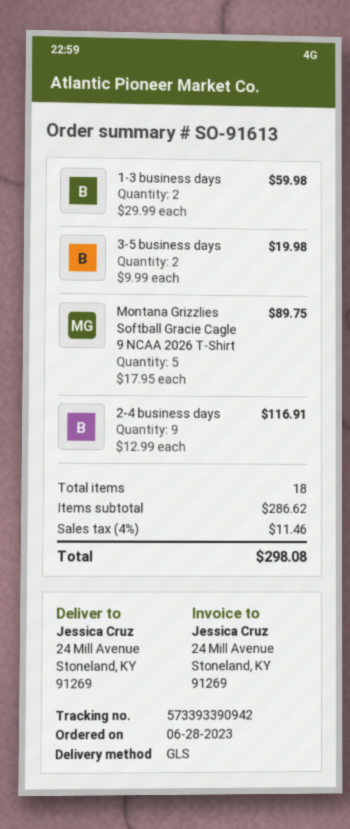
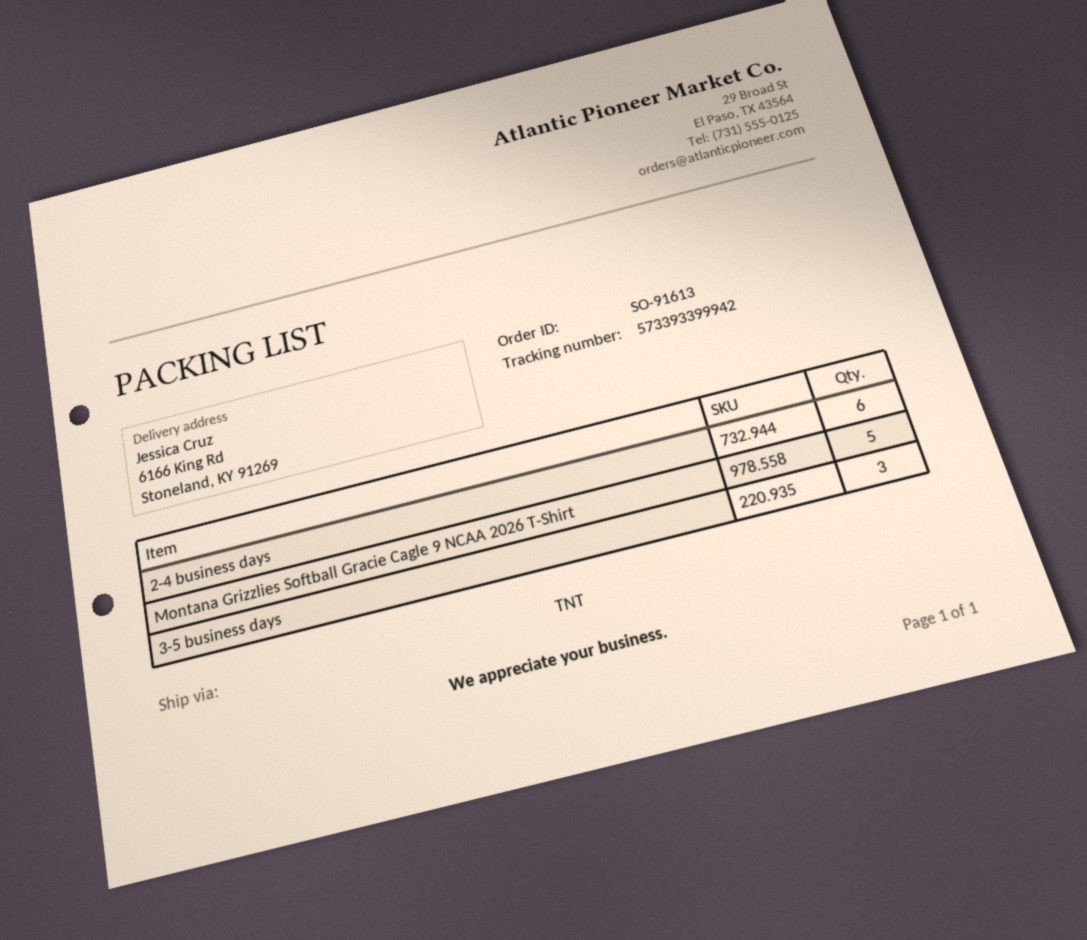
shipping method: GLS -> TNT
tracking number: 573393390942 -> 573393399942
ship to: 24 Mill Avenue, Stoneland, KY 91269 -> 6166 King Rd, Stoneland, KY 91269
1-3 business days: 2 -> none
3-5 business days: 2 -> 3
2-4 business days: 9 -> 6

